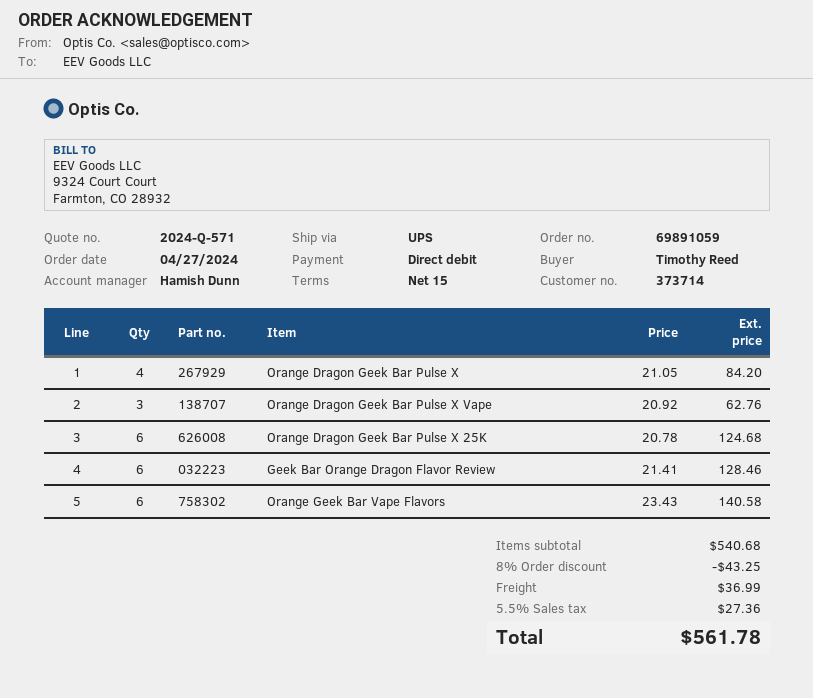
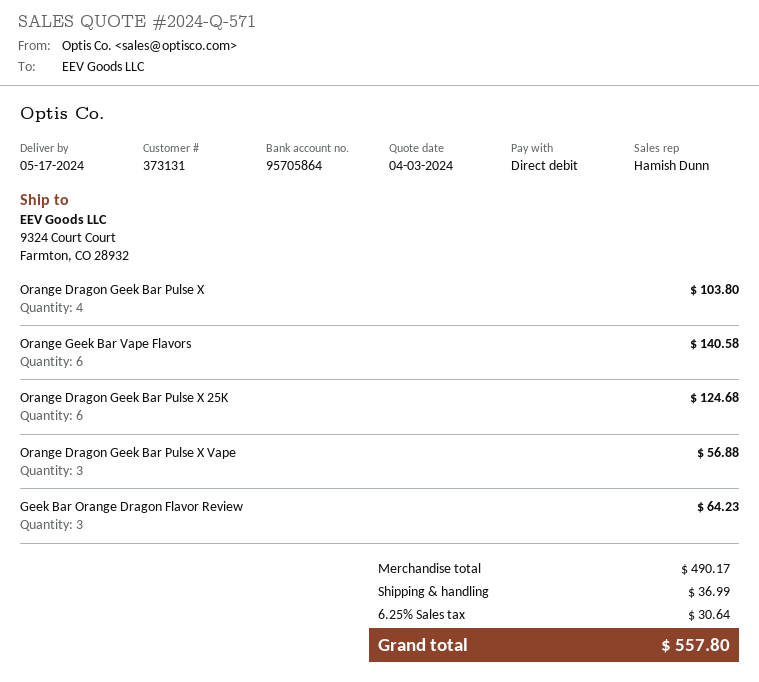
customer number: 373714 -> 373131
Orange Dragon Geek Bar Pulse X: 4 for 84.20 -> 4 for 103.80
Orange Dragon Geek Bar Pulse X Vape: 3 for 62.76 -> 3 for 56.88
Geek Bar Orange Dragon Flavor Review: 6 for 128.46 -> 3 for 64.23
subtotal: 540.68 -> 490.17
discount: 8% = 43.25 -> none
tax: 5.5% = 27.36 -> 6.25% = 30.64
total: 561.78 -> 557.80

